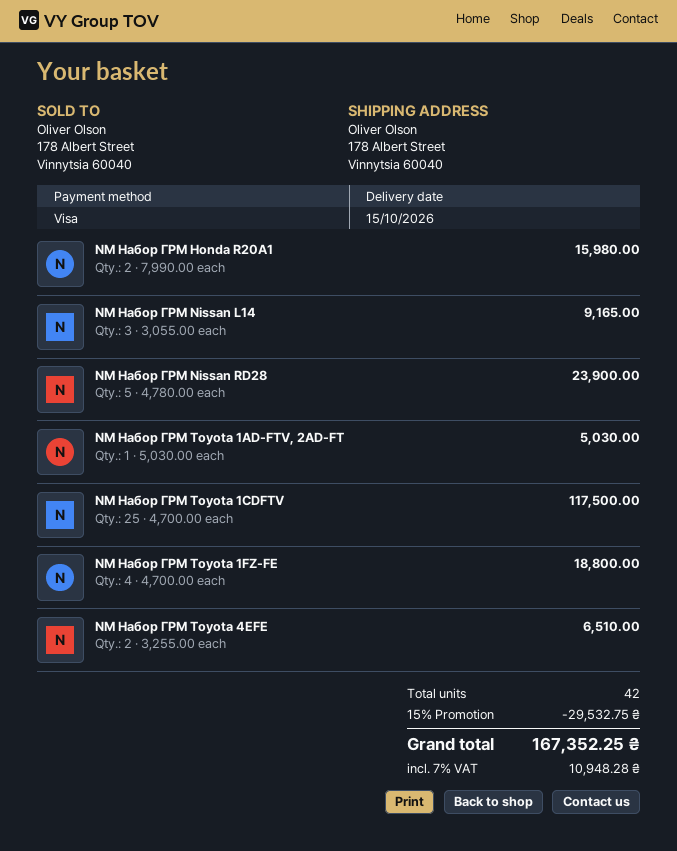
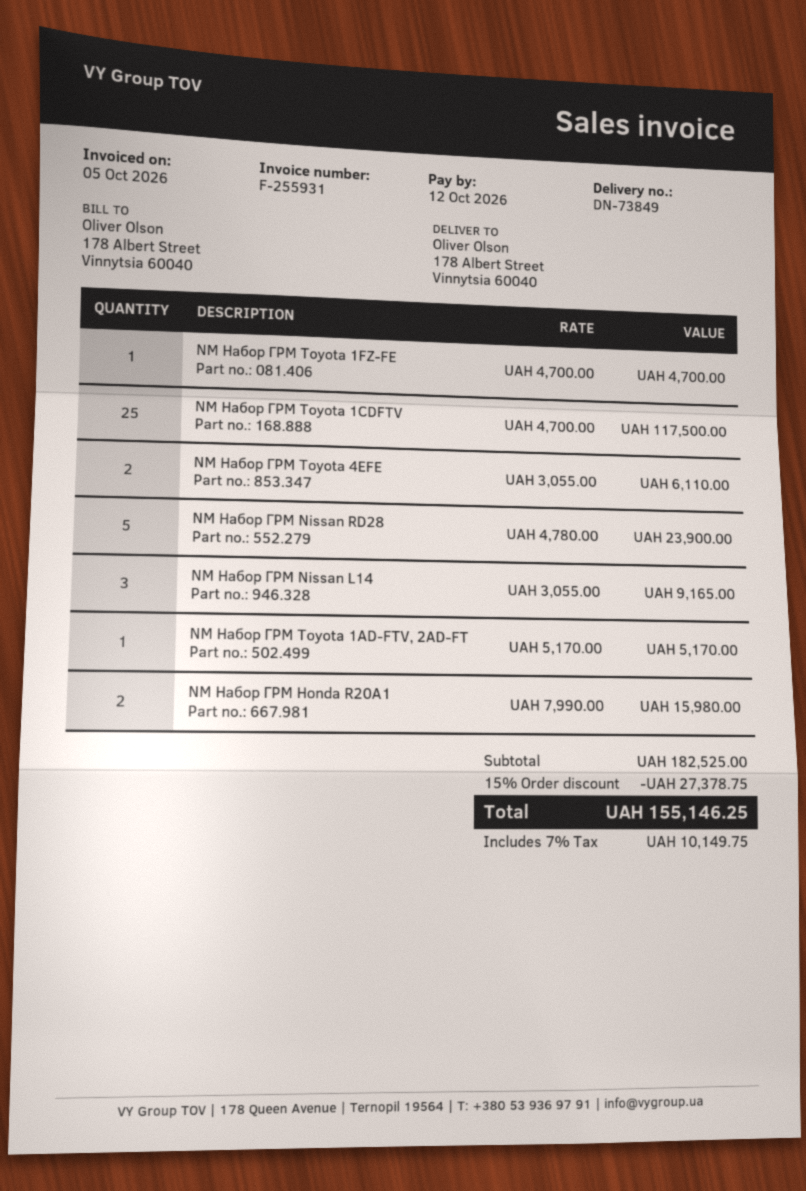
NM Набор ГРМ Toyota 1AD-FTV, 2AD-FT: 1 x 5030.00 = 5030.00 -> 1 x 5170.00 = 5170.00
NM Набор ГРМ Toyota 1FZ-FE: 4 x 4700.00 = 18800.00 -> 1 x 4700.00 = 4700.00
NM Набор ГРМ Toyota 4EFE: 2 x 3255.00 = 6510.00 -> 2 x 3055.00 = 6110.00
discount: 15% = 29532.75 -> 15% = 27378.75
tax: 7% = 10948.28 -> 7% = 10149.75
total: 167352.25 -> 155146.25

